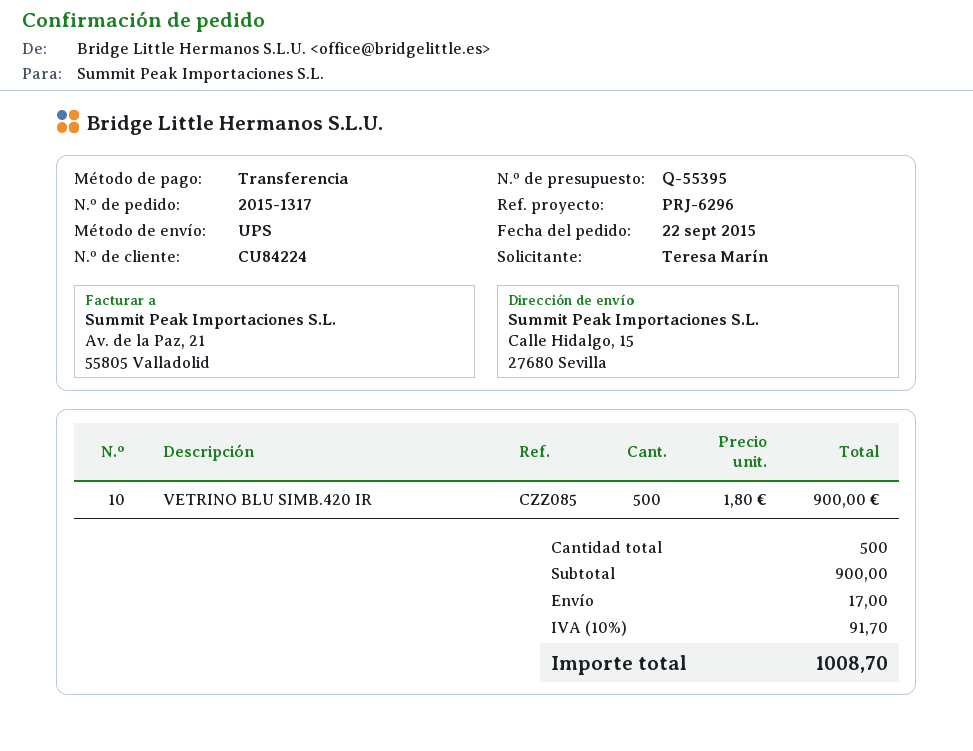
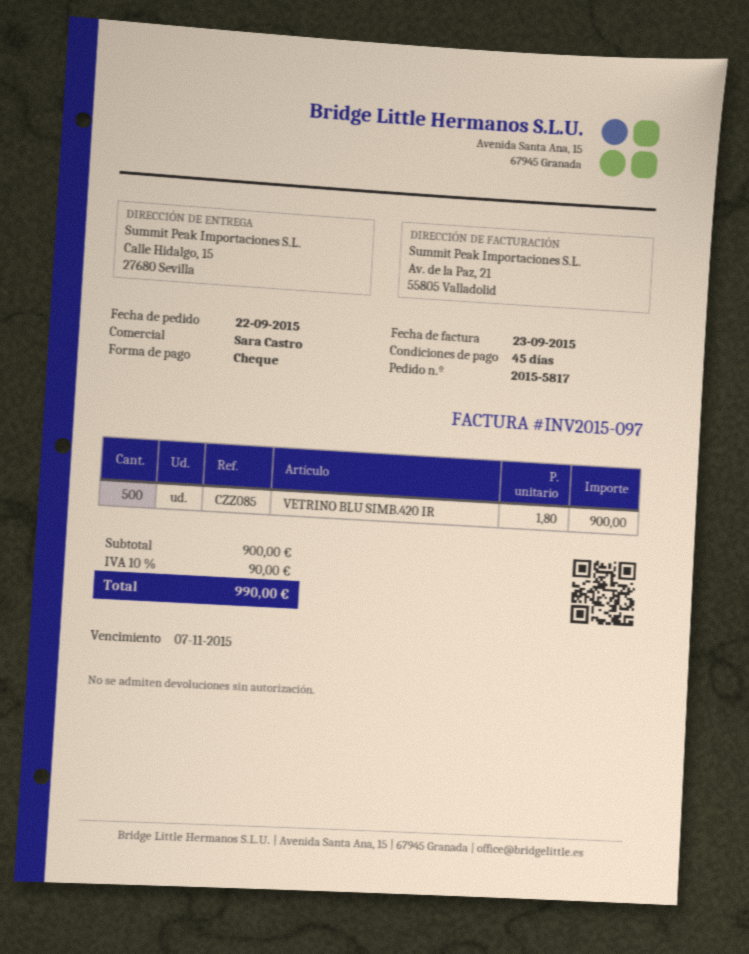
order number: 2015-1317 -> 2015-5817
payment method: bank transfer -> cheque
shipping: 17.00 -> none
tax: 10% = 91.70 -> 10% = 90.00
total: 1008.70 -> 990.00

